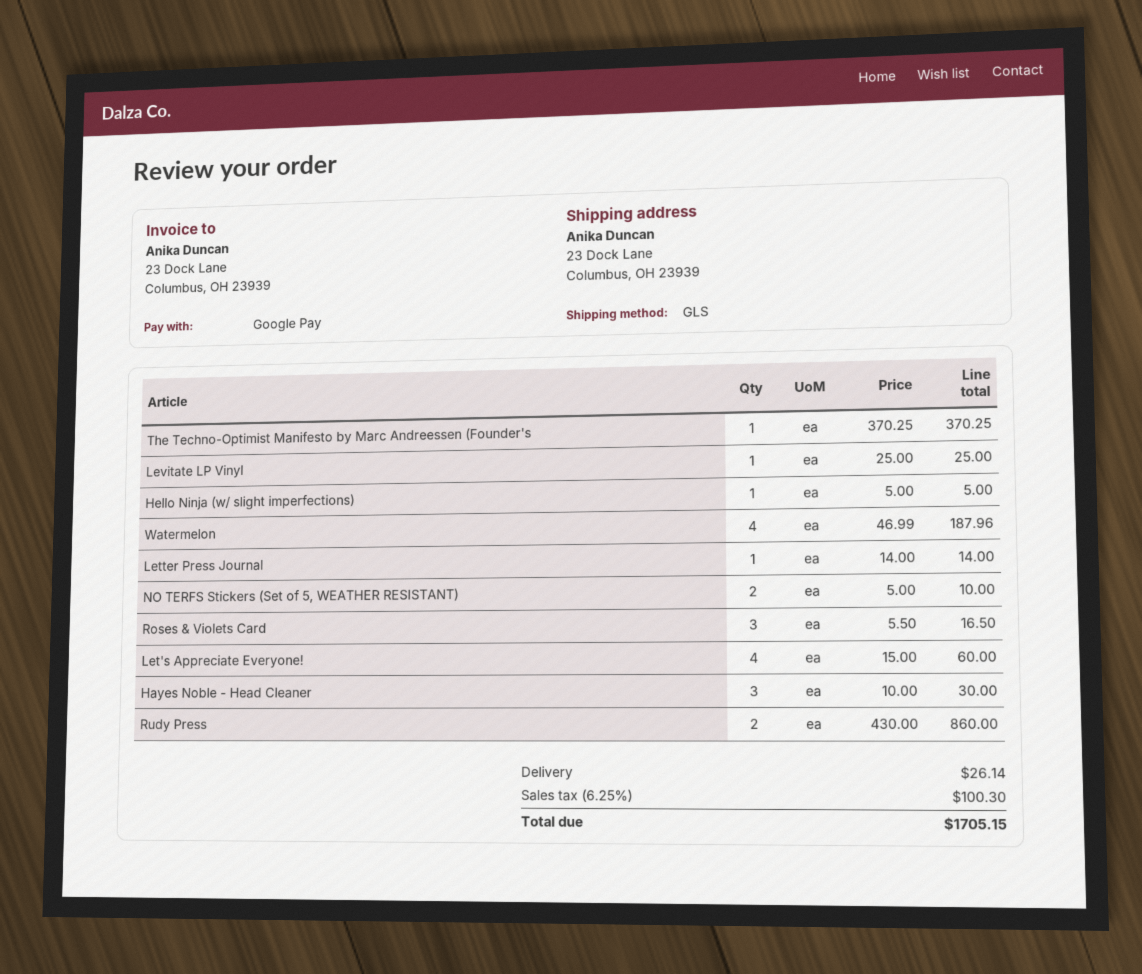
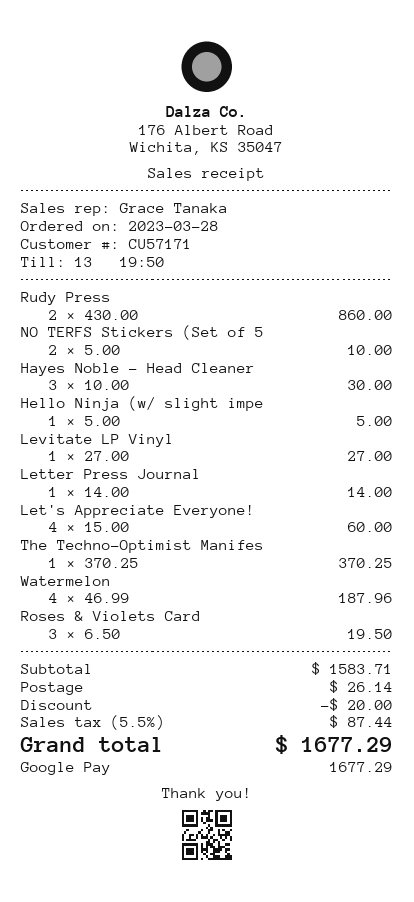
Levitate LP Vinyl: 1 x 25.00 = 25.00 -> 1 x 27.00 = 27.00
Roses & Violets Card: 3 x 5.50 = 16.50 -> 3 x 6.50 = 19.50
discount: none -> 20.00
tax: 6.25% = 100.30 -> 5.5% = 87.44
total: 1705.15 -> 1677.29

